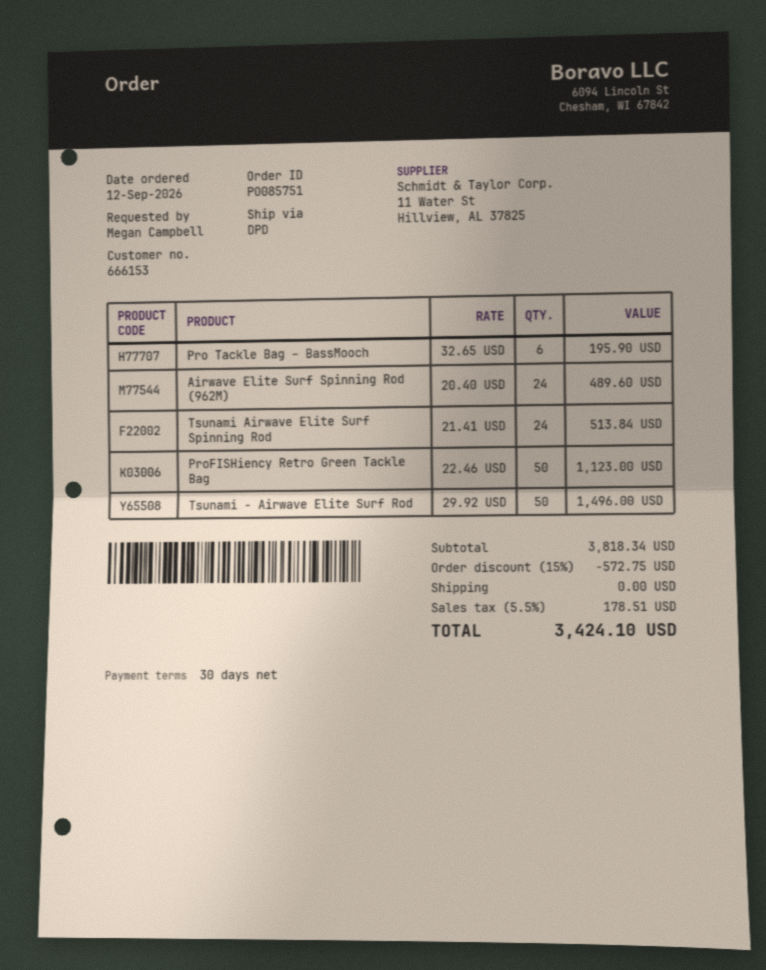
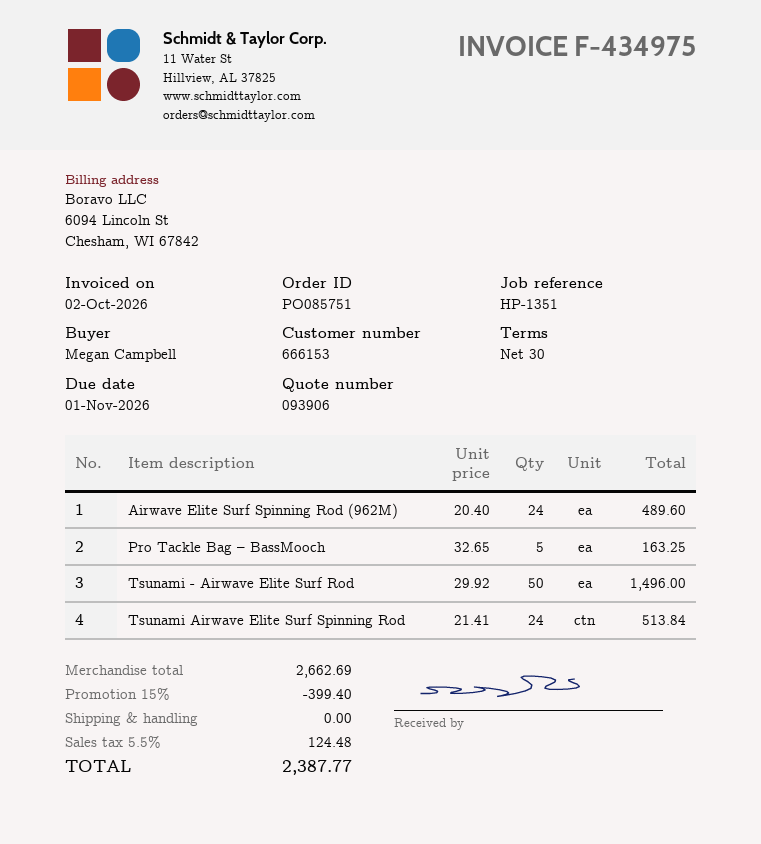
Pro Tackle Bag – BassMooch: 6 x 32.65 = 195.90 -> 5 x 32.65 = 163.25
ProFISHiency Retro Green Tackle Bag: 50 x 22.46 = 1123.00 -> none
subtotal: 3818.34 -> 2662.69
discount: 15% = 572.75 -> 15% = 399.40
tax: 5.5% = 178.51 -> 5.5% = 124.48
total: 3424.10 -> 2387.77

